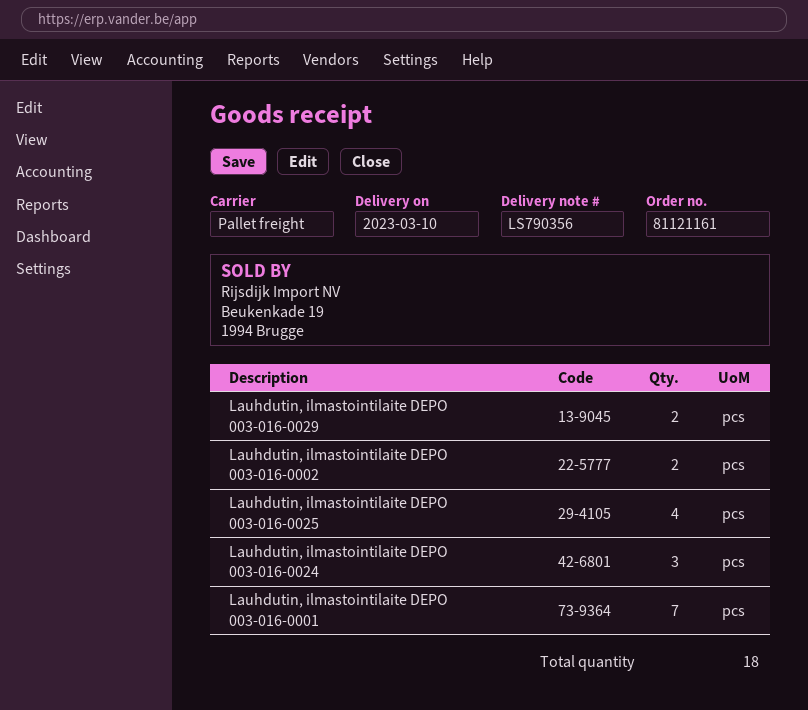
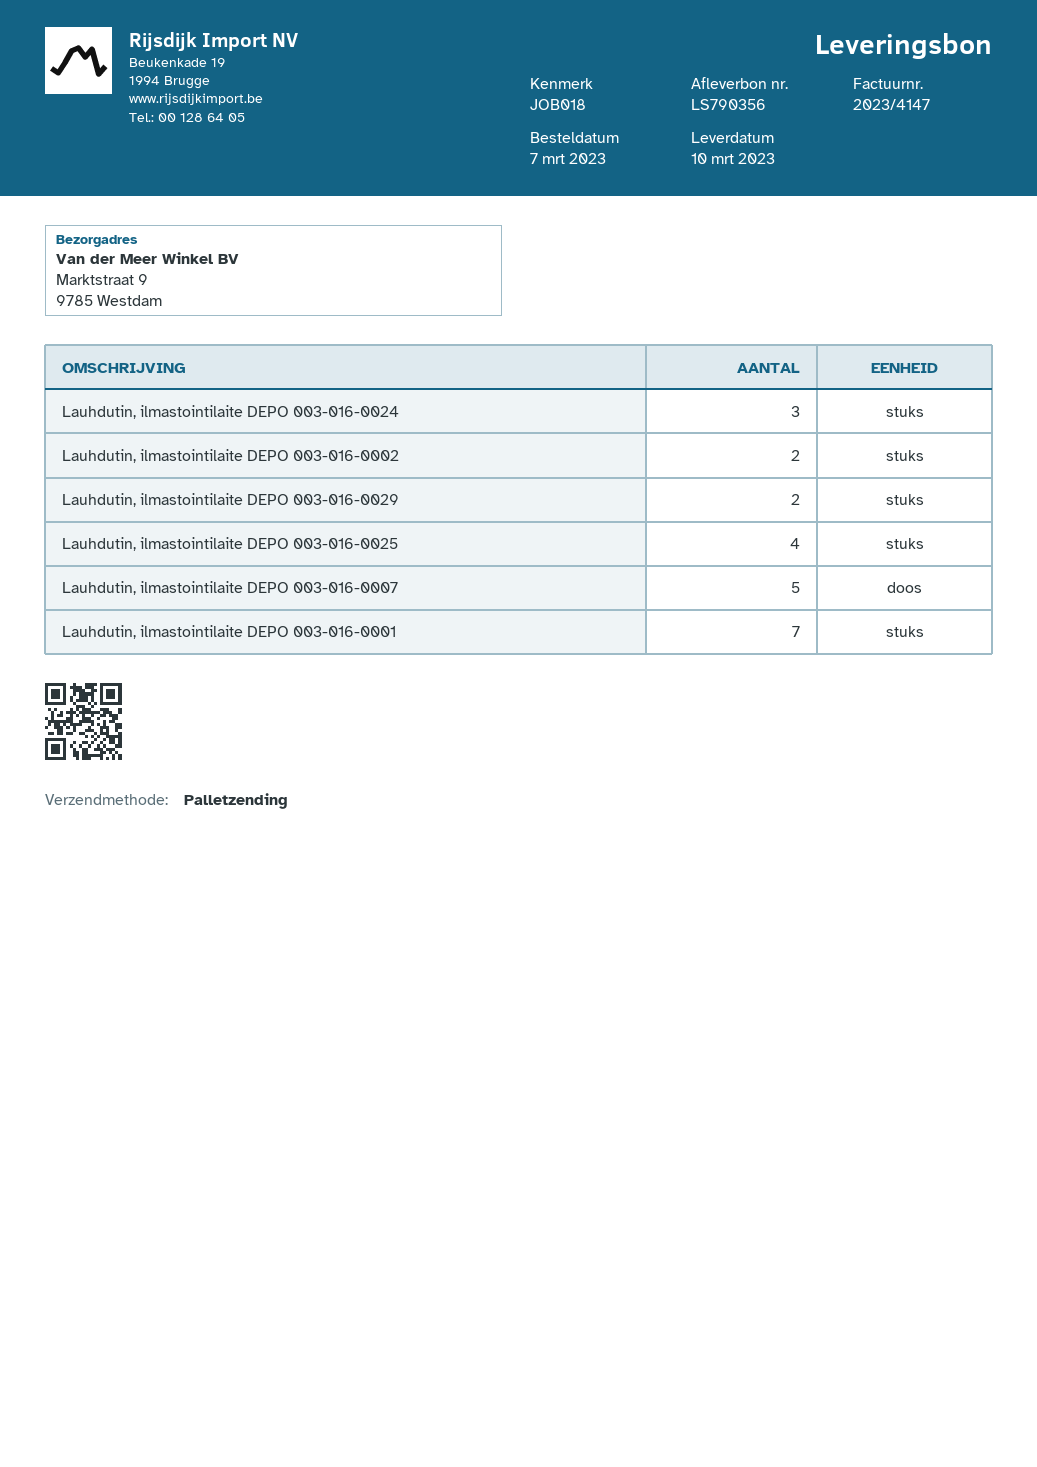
Lauhdutin, ilmastointilaite DEPO 003-016-0007: none -> 5

